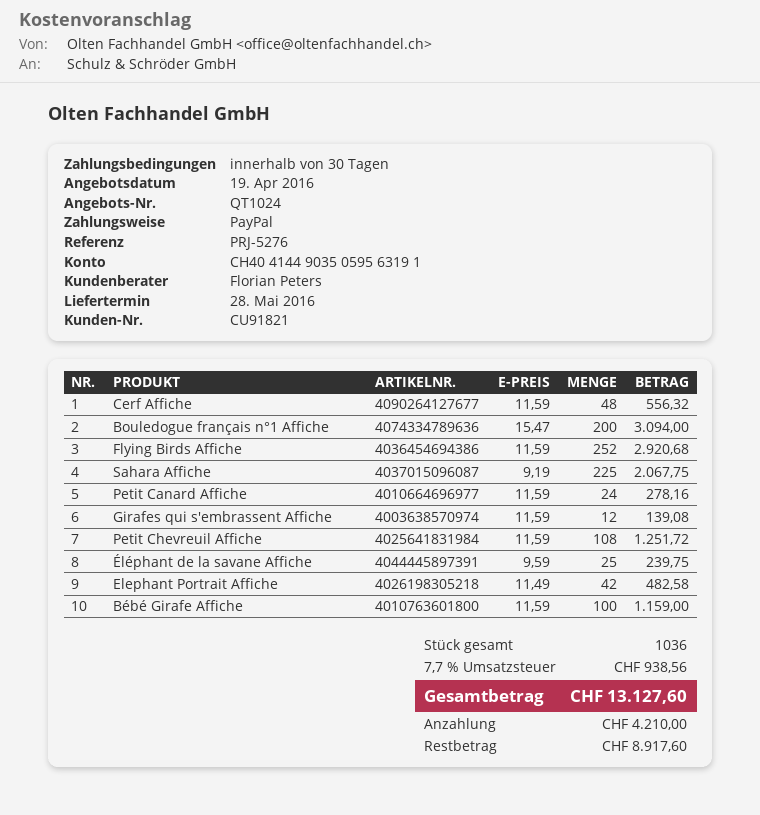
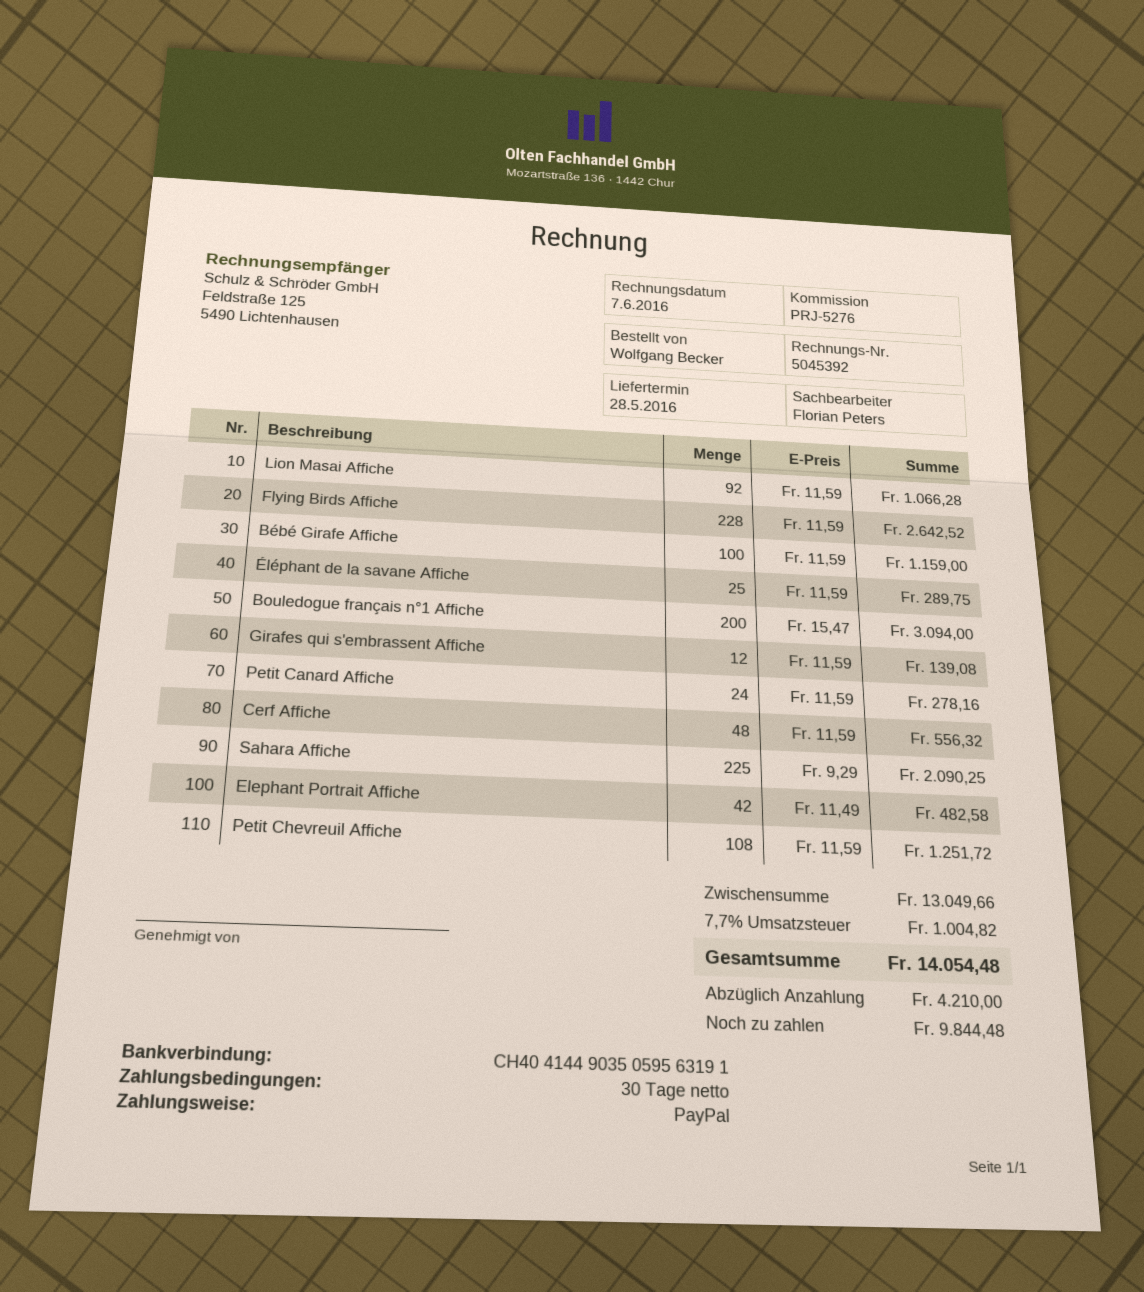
Flying Birds Affiche: 252 x 11.59 = 2920.68 -> 228 x 11.59 = 2642.52
Sahara Affiche: 225 x 9.19 = 2067.75 -> 225 x 9.29 = 2090.25
Éléphant de la savane Affiche: 25 x 9.59 = 239.75 -> 25 x 11.59 = 289.75
Lion Masai Affiche: none -> 92 x 11.59 = 1066.28
tax: 7.7% = 938.56 -> 7.7% = 1004.82
total: 13127.60 -> 14054.48
balance: 8917.60 -> 9844.48

